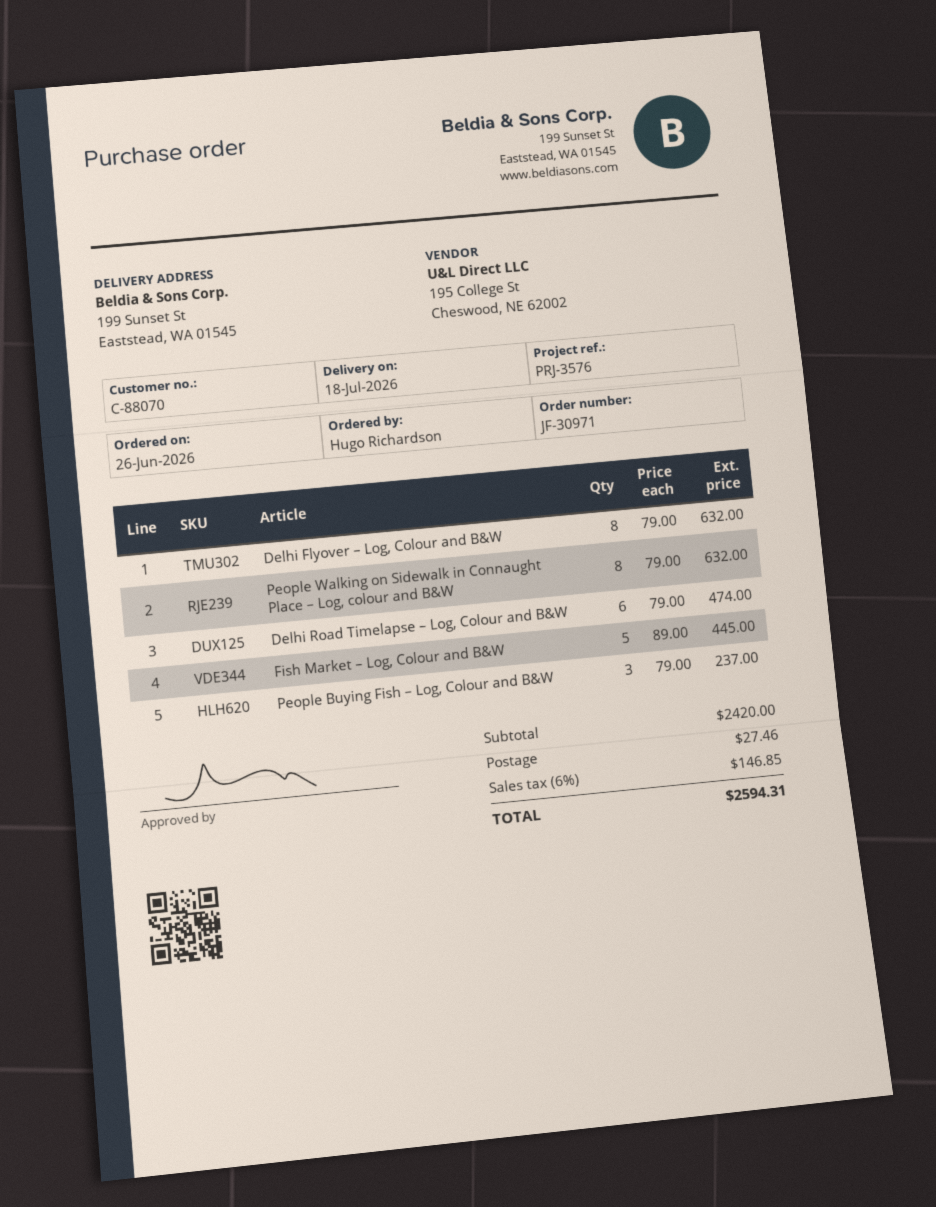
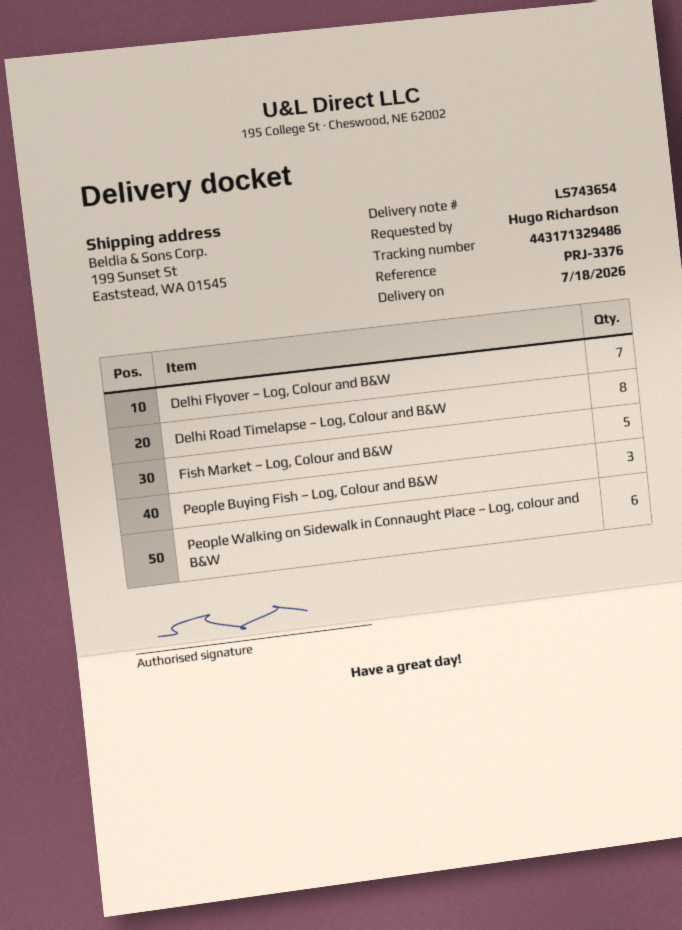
reference: PRJ-3576 -> PRJ-3376
Delhi Flyover – Log, Colour and B&W: 8 -> 7
People Walking on Sidewalk in Connaught Place – Log, colour and B&W: 8 -> 6
Delhi Road Timelapse – Log, Colour and B&W: 6 -> 8

